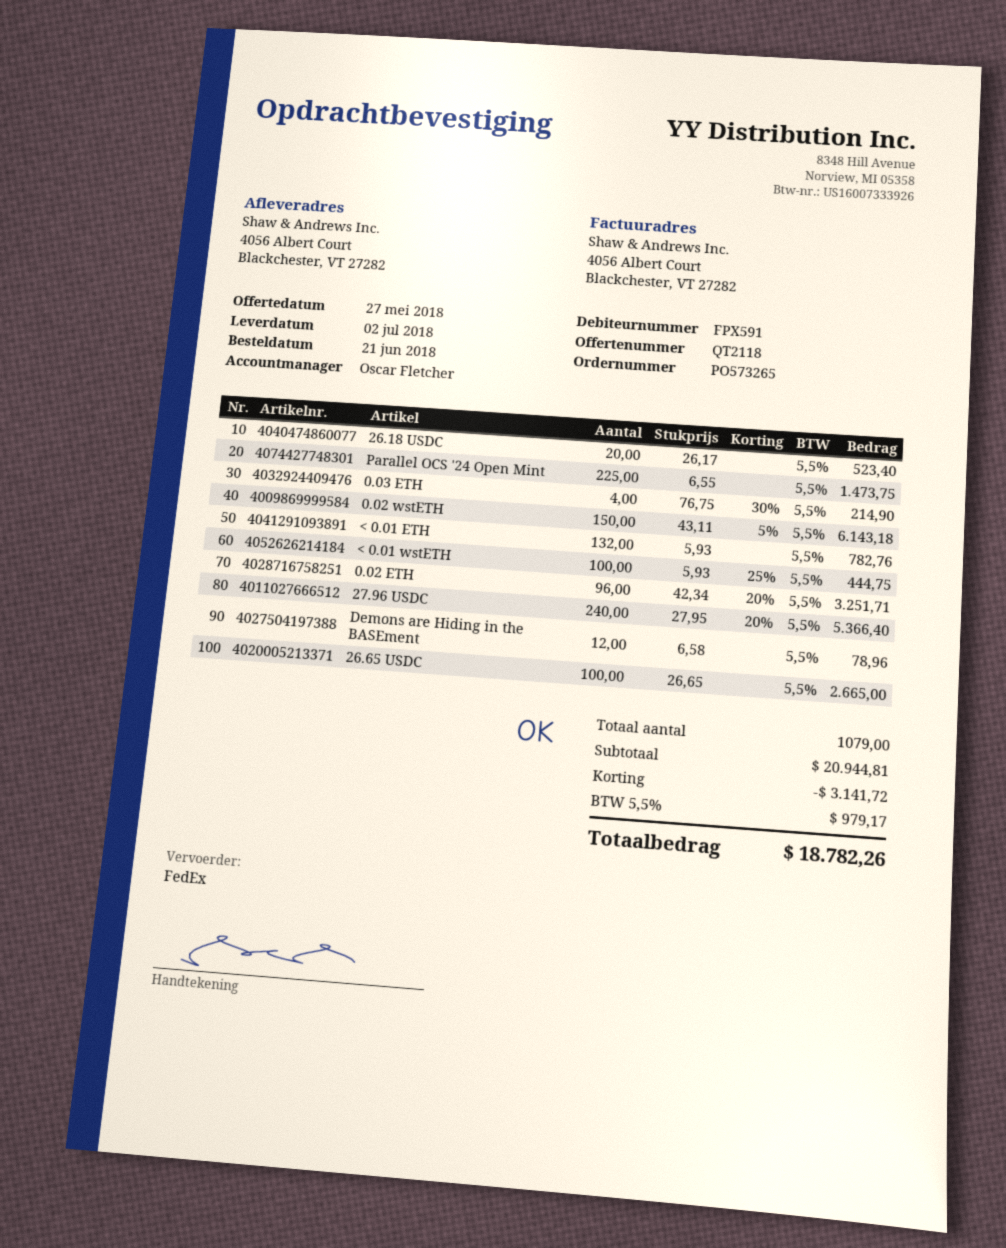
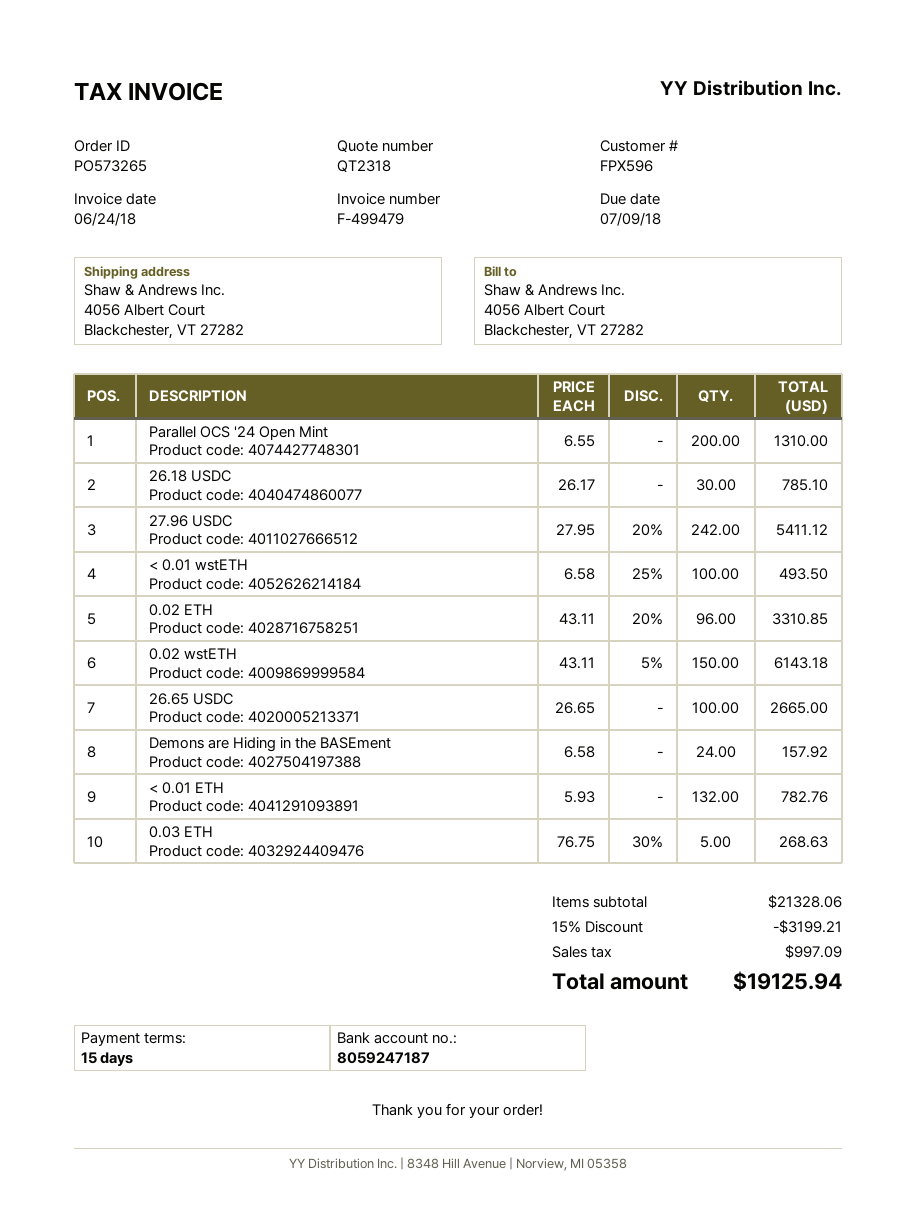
quote number: QT2118 -> QT2318
customer number: FPX591 -> FPX596
26.18 USDC: 20 x 26.17 = 523.40 -> 30 x 26.17 = 785.10
Parallel OCS '24 Open Mint: 225 x 6.55 = 1473.75 -> 200 x 6.55 = 1310.00
0.03 ETH: 4 x 76.75 - 30% = 214.90 -> 5 x 76.75 - 30% = 268.63
< 0.01 wstETH: 100 x 5.93 - 25% = 444.75 -> 100 x 6.58 - 25% = 493.50
0.02 ETH: 96 x 42.34 - 20% = 3251.71 -> 96 x 43.11 - 20% = 3310.85
27.96 USDC: 240 x 27.95 - 20% = 5366.40 -> 242 x 27.95 - 20% = 5411.12
Demons are Hiding in the BASEment: 12 x 6.58 = 78.96 -> 24 x 6.58 = 157.92
subtotal: 20944.81 -> 21328.06
discount: 3141.72 -> 3199.21
tax: 979.17 -> 997.09
total: 18782.26 -> 19125.94

